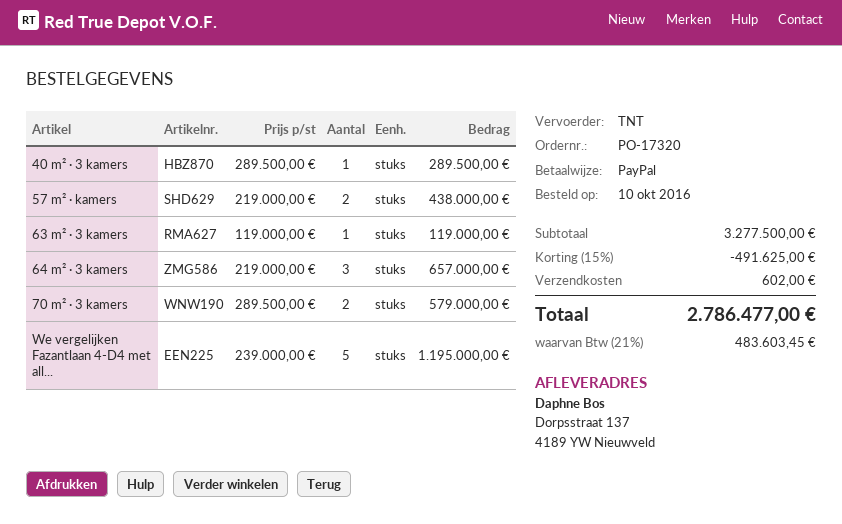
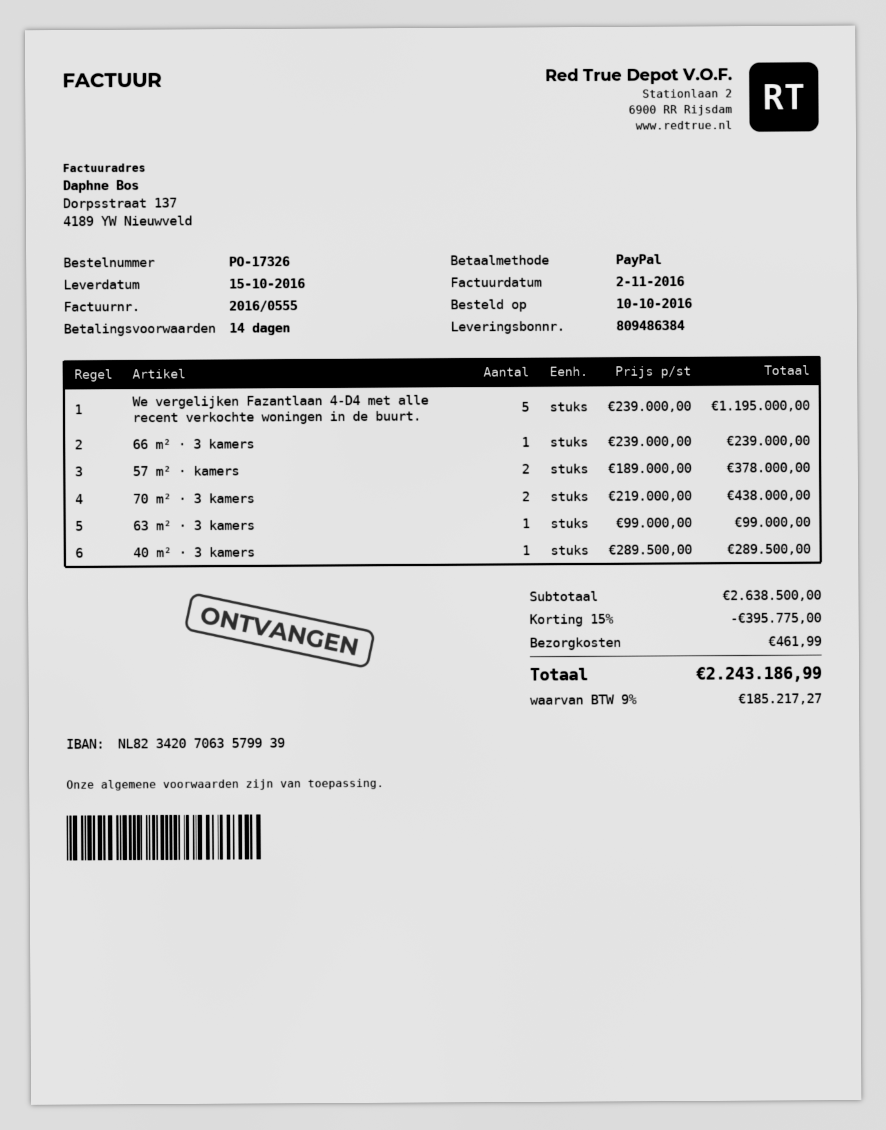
order number: PO-17320 -> PO-17326
57 m² · kamers: 2 x 219000.00 = 438000.00 -> 2 x 189000.00 = 378000.00
63 m² · 3 kamers: 1 x 119000.00 = 119000.00 -> 1 x 99000.00 = 99000.00
64 m² · 3 kamers: 3 x 219000.00 = 657000.00 -> none
70 m² · 3 kamers: 2 x 289500.00 = 579000.00 -> 2 x 219000.00 = 438000.00
66 m² · 3 kamers: none -> 1 x 239000.00 = 239000.00
subtotal: 3277500.00 -> 2638500.00
discount: 15% = 491625.00 -> 15% = 395775.00
shipping: 602.00 -> 461.99
tax: 21% = 483603.45 -> 9% = 185217.27
total: 2786477.00 -> 2243186.99

